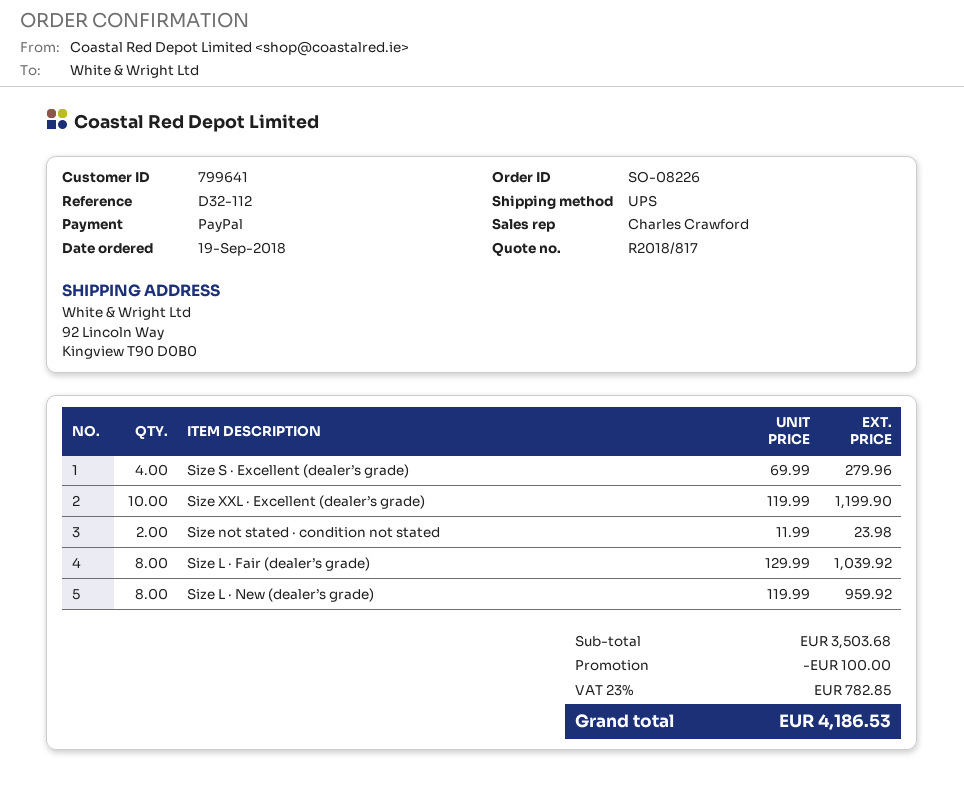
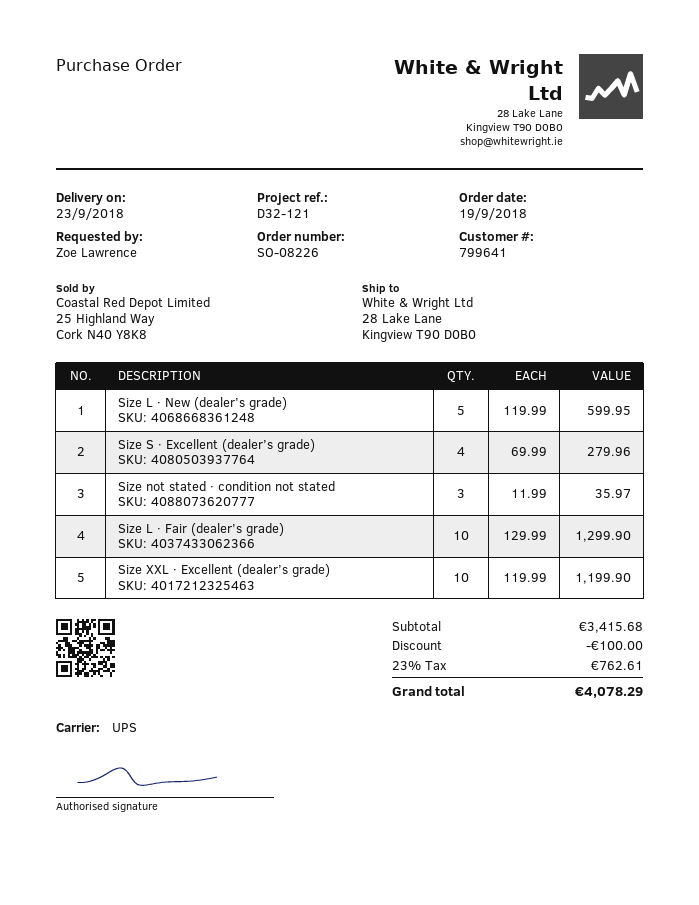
reference: D32-112 -> D32-121
ship to: 92 Lincoln Way, Kingview T90 D0B0 -> 28 Lake Lane, Kingview T90 D0B0
Size not stated · condition not stated: 2 x 11.99 = 23.98 -> 3 x 11.99 = 35.97
Size L · Fair (dealer’s grade): 8 x 129.99 = 1039.92 -> 10 x 129.99 = 1299.90
Size L · New (dealer’s grade): 8 x 119.99 = 959.92 -> 5 x 119.99 = 599.95
subtotal: 3503.68 -> 3415.68
tax: 23% = 782.85 -> 23% = 762.61
total: 4186.53 -> 4078.29

